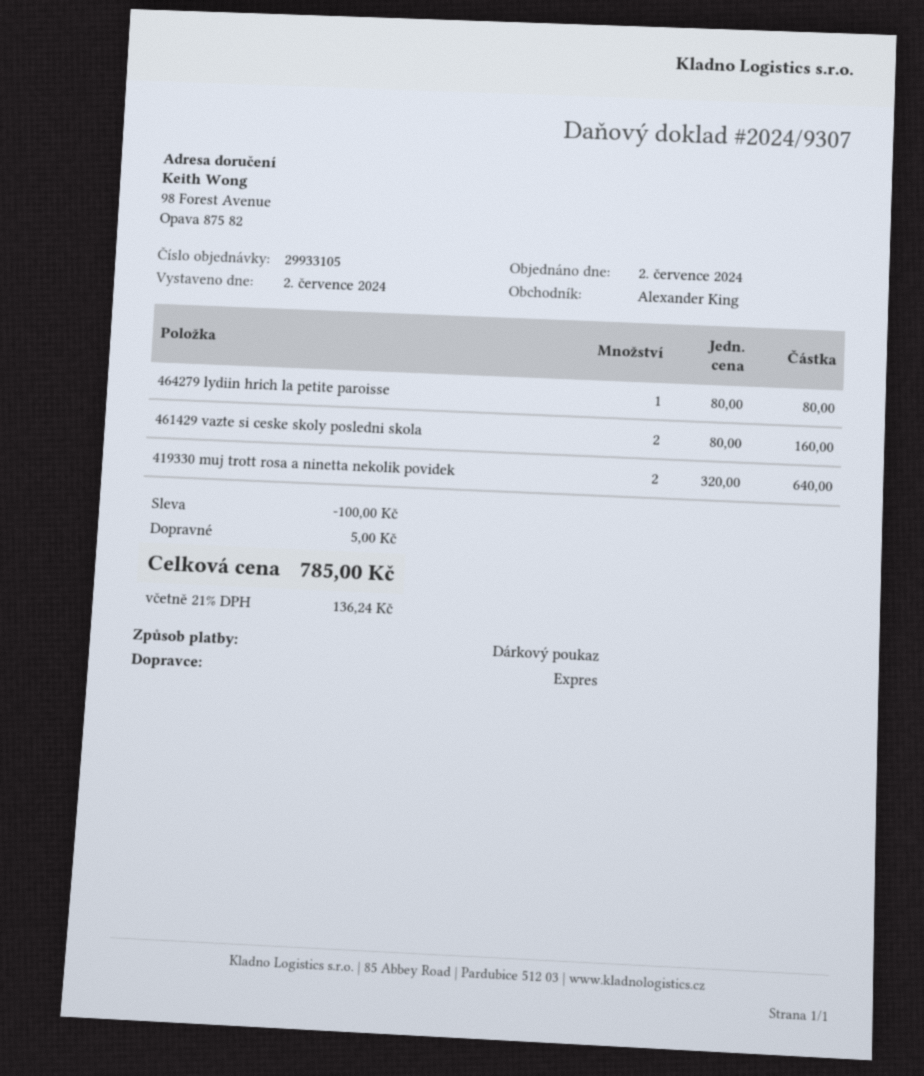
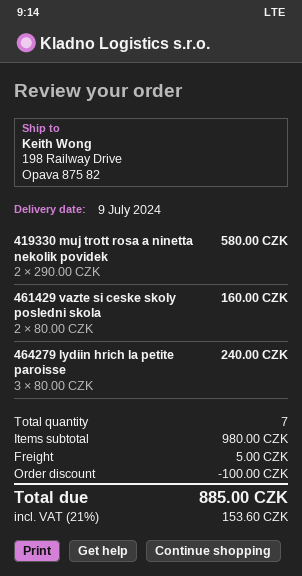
ship to: 98 Forest Avenue, Opava 875 82 -> 198 Railway Drive, Opava 875 82
464279 lydiin hrich la petite paroisse: 1 x 80.00 = 80.00 -> 3 x 80.00 = 240.00
419330 muj trott rosa a ninetta nekolik povidek: 2 x 320.00 = 640.00 -> 2 x 290.00 = 580.00
tax: 21% = 136.24 -> 21% = 153.60
total: 785.00 -> 885.00

